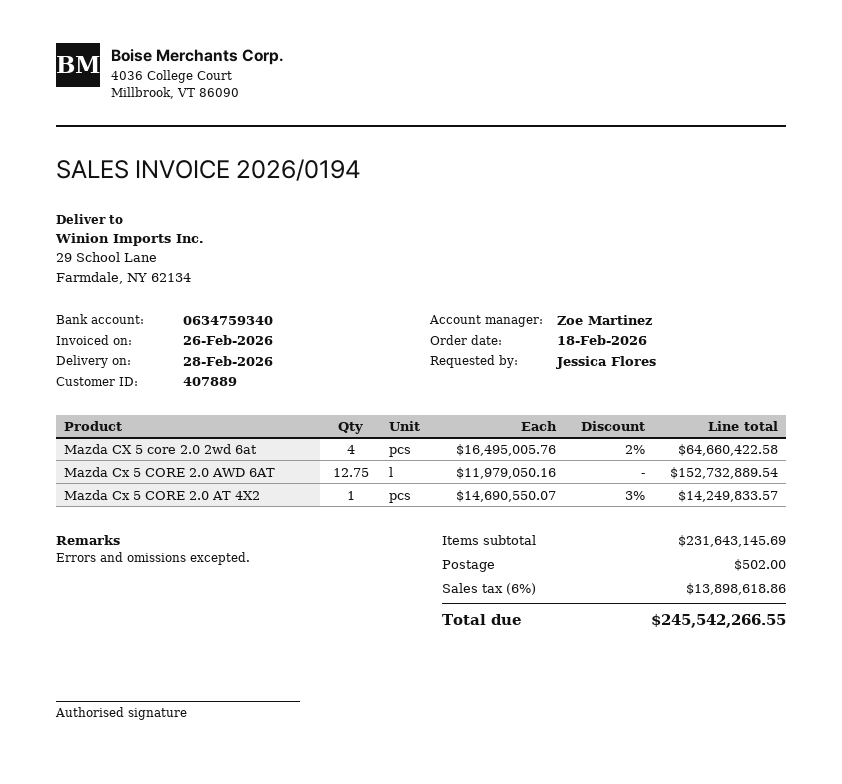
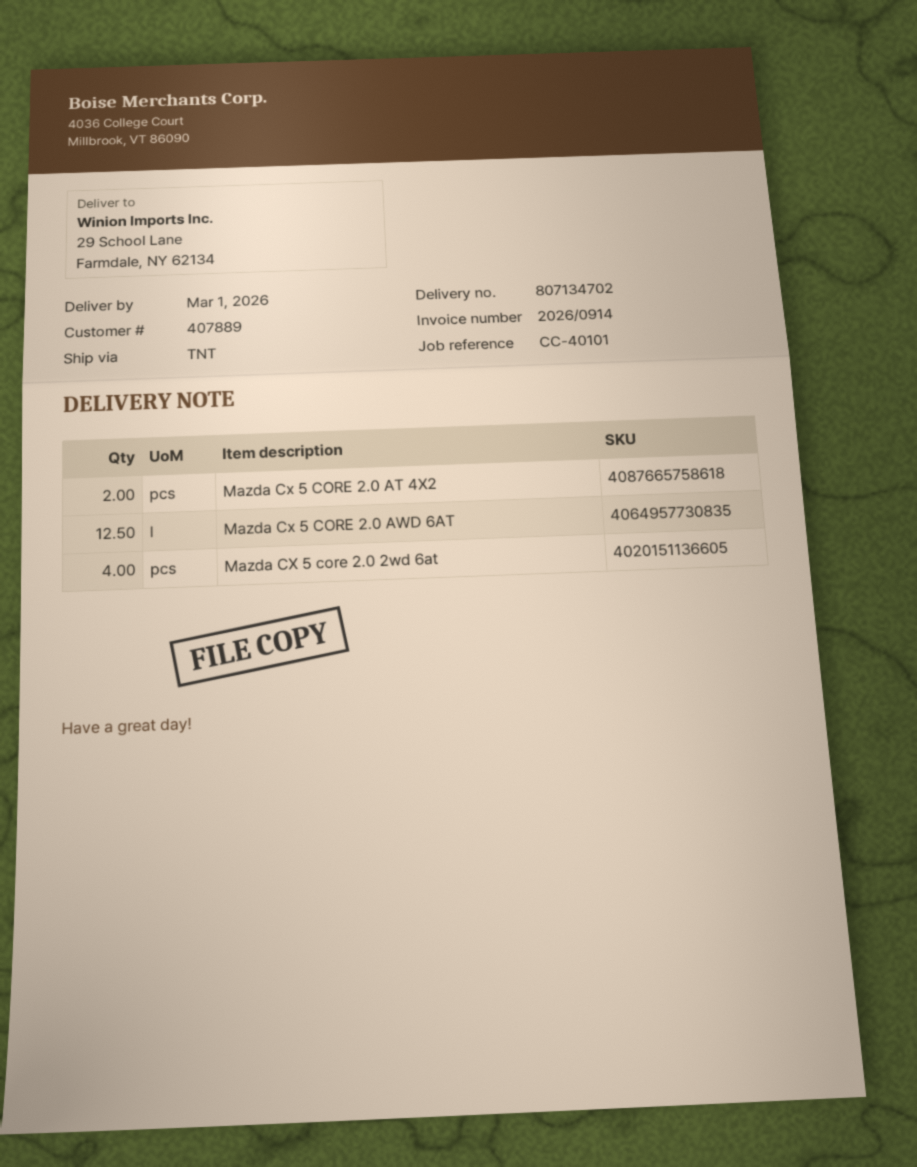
delivery date: 2026-02-28 -> 2026-03-01
invoice number: 2026/0194 -> 2026/0914
Mazda Cx 5 CORE 2.0 AWD 6AT: 12.75 -> 12.5
Mazda Cx 5 CORE 2.0 AT 4X2: 1 -> 2

